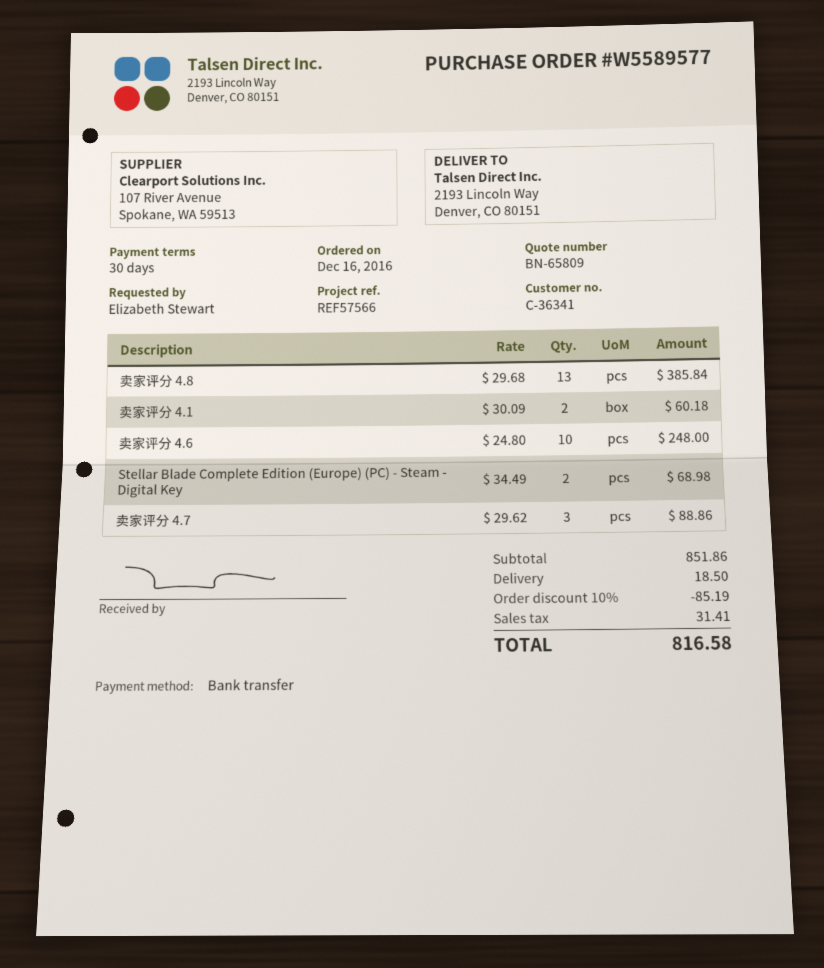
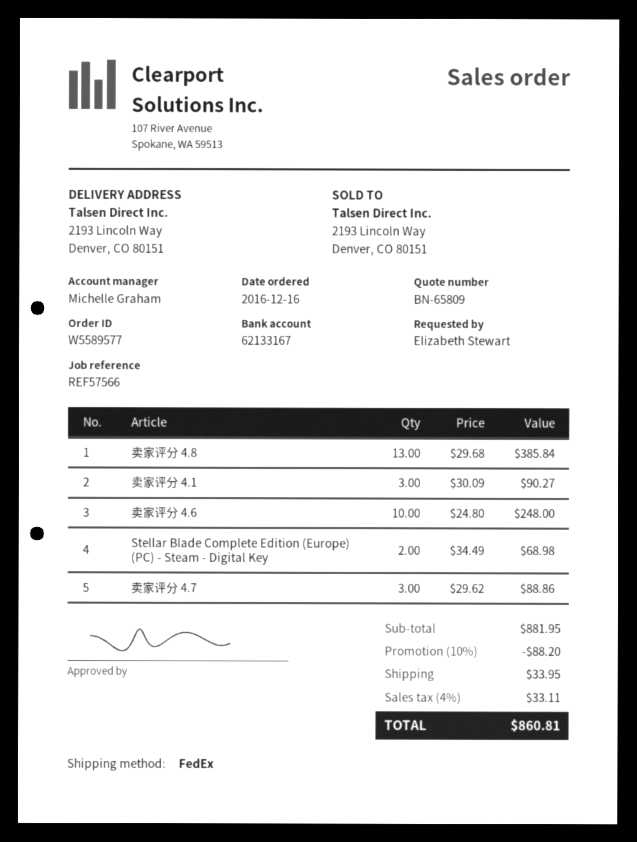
卖家评分 4.1: 2 x 30.09 = 60.18 -> 3 x 30.09 = 90.27
subtotal: 851.86 -> 881.95
discount: 10% = 85.19 -> 10% = 88.20
shipping: 18.50 -> 33.95
tax: 31.41 -> 33.11
total: 816.58 -> 860.81

